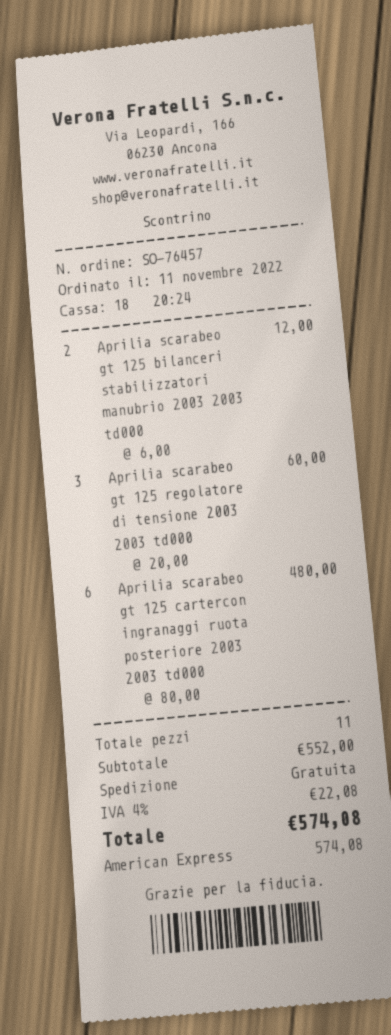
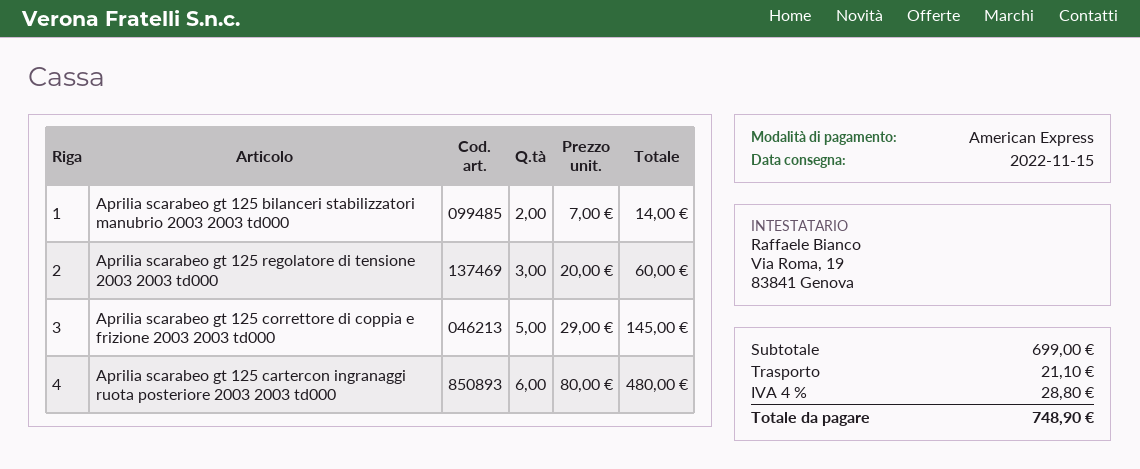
Aprilia scarabeo gt 125 bilanceri stabilizzatori manubrio 2003 2003 td000: 2 x 6.00 = 12.00 -> 2 x 7.00 = 14.00
Aprilia scarabeo gt 125 correttore di coppia e frizione 2003 2003 td000: none -> 5 x 29.00 = 145.00
subtotal: 552.00 -> 699.00
shipping: 0.00 -> 21.10
tax: 4% = 22.08 -> 4% = 28.80
total: 574.08 -> 748.90

